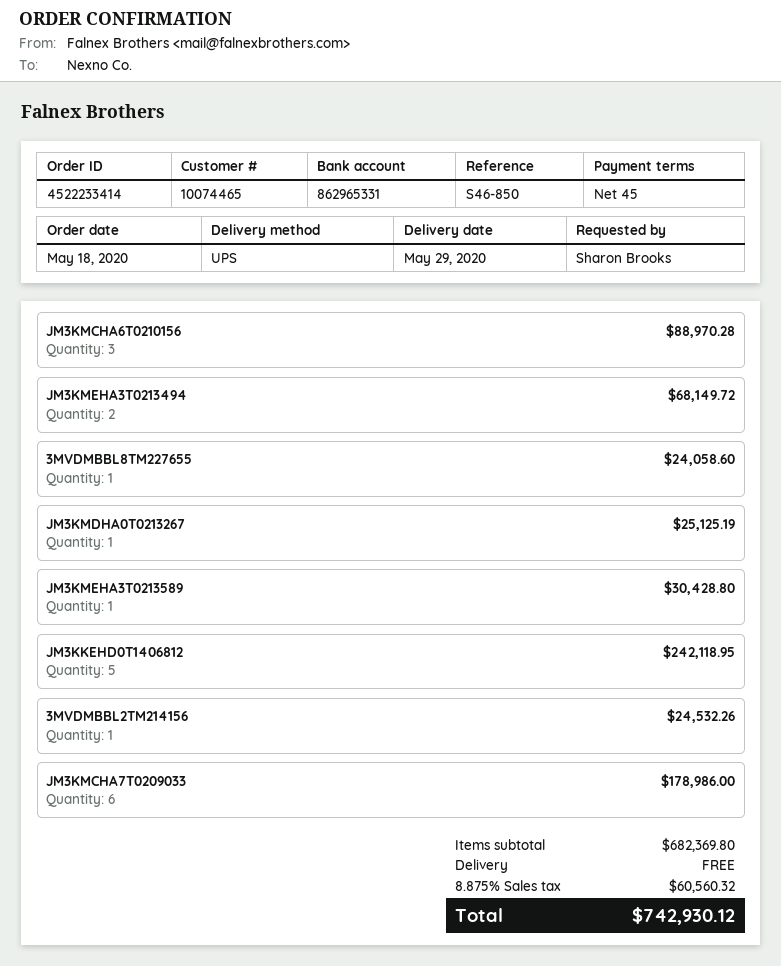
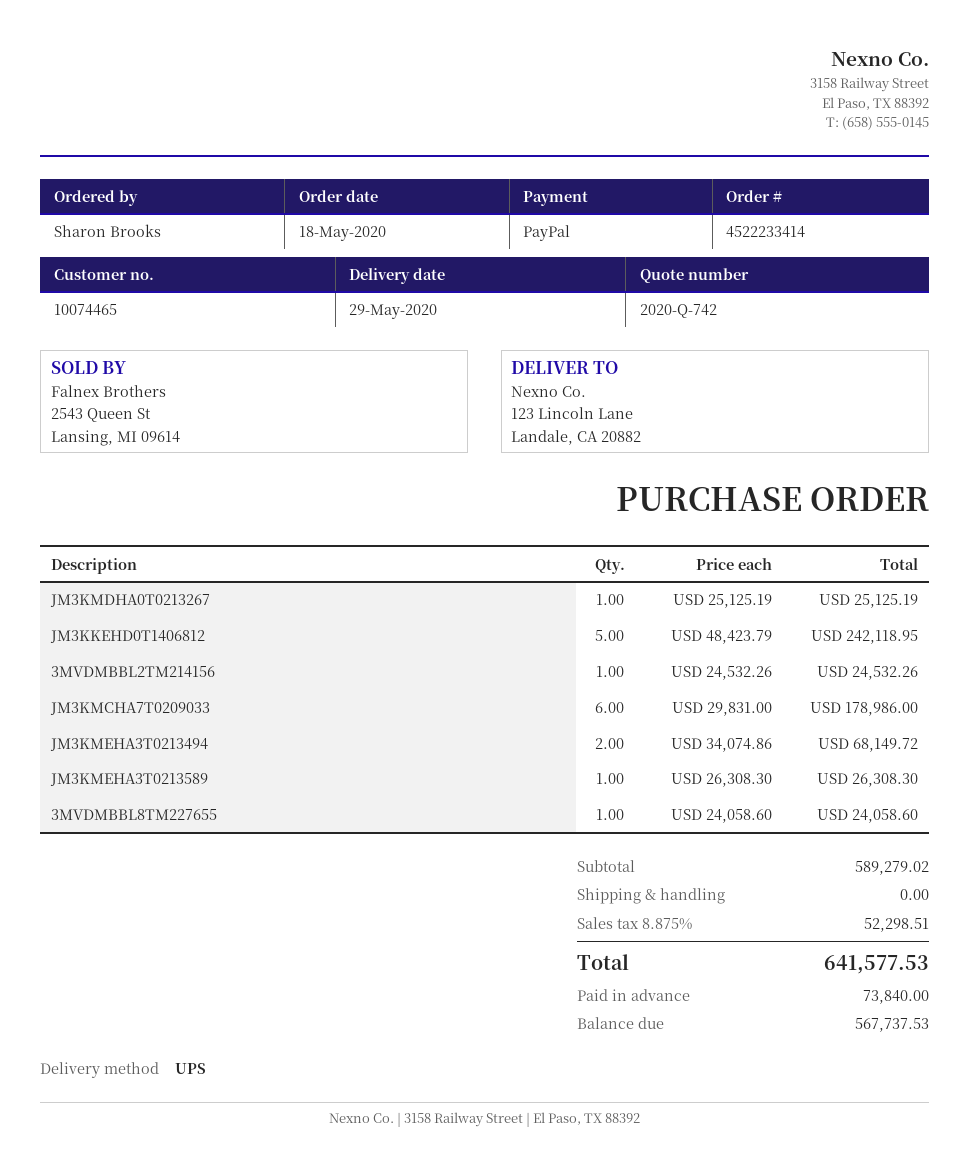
JM3KMCHA6T0210156: 3 for 88970.28 -> none
JM3KMEHA3T0213589: 1 for 30428.80 -> 1 for 26308.30
subtotal: 682369.80 -> 589279.02
tax: 8.875% = 60560.32 -> 8.875% = 52298.51
total: 742930.12 -> 641577.53

